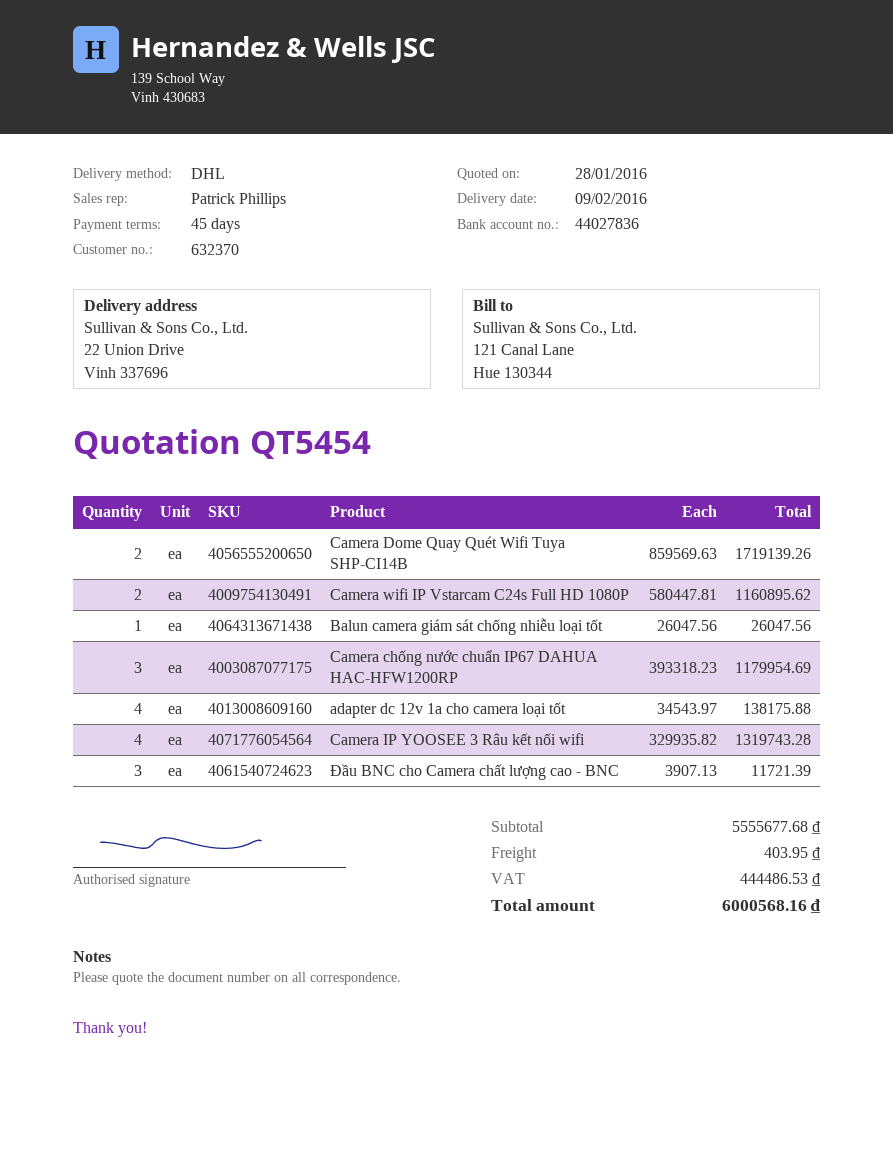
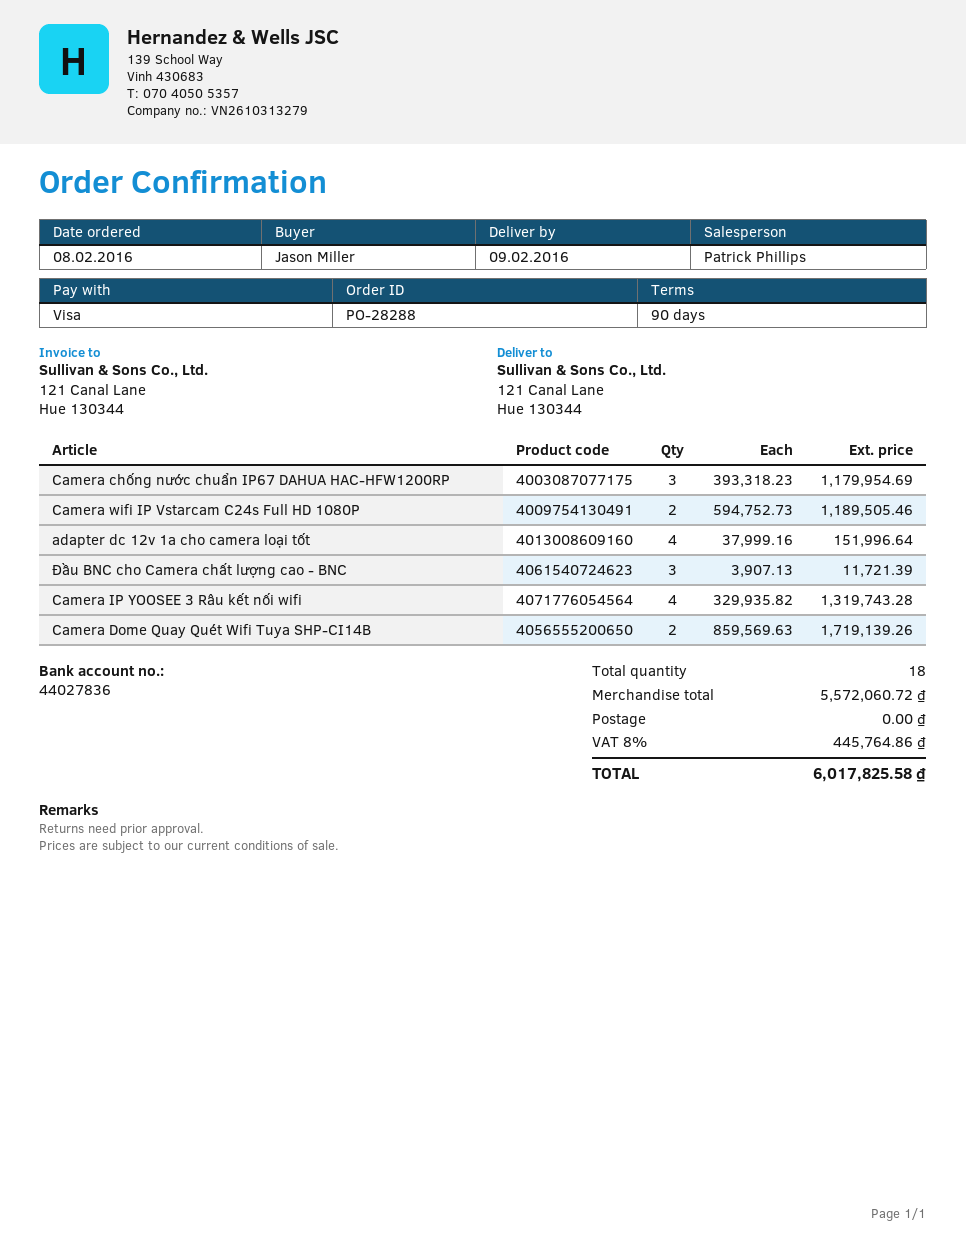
payment terms: 45 days -> 90 days
ship to: 22 Union Drive, Vinh 337696 -> 121 Canal Lane, Hue 130344
Camera wifi IP Vstarcam C24s Full HD 1080P: 2 x 580447.81 = 1160895.62 -> 2 x 594752.73 = 1189505.46
Balun camera giám sát chống nhiễu loại tốt: 1 x 26047.56 = 26047.56 -> none
adapter dc 12v 1a cho camera loại tốt: 4 x 34543.97 = 138175.88 -> 4 x 37999.16 = 151996.64
subtotal: 5555677.68 -> 5572060.72
shipping: 403.95 -> 0.00
tax: 444486.53 -> 445764.86
total: 6000568.16 -> 6017825.58

